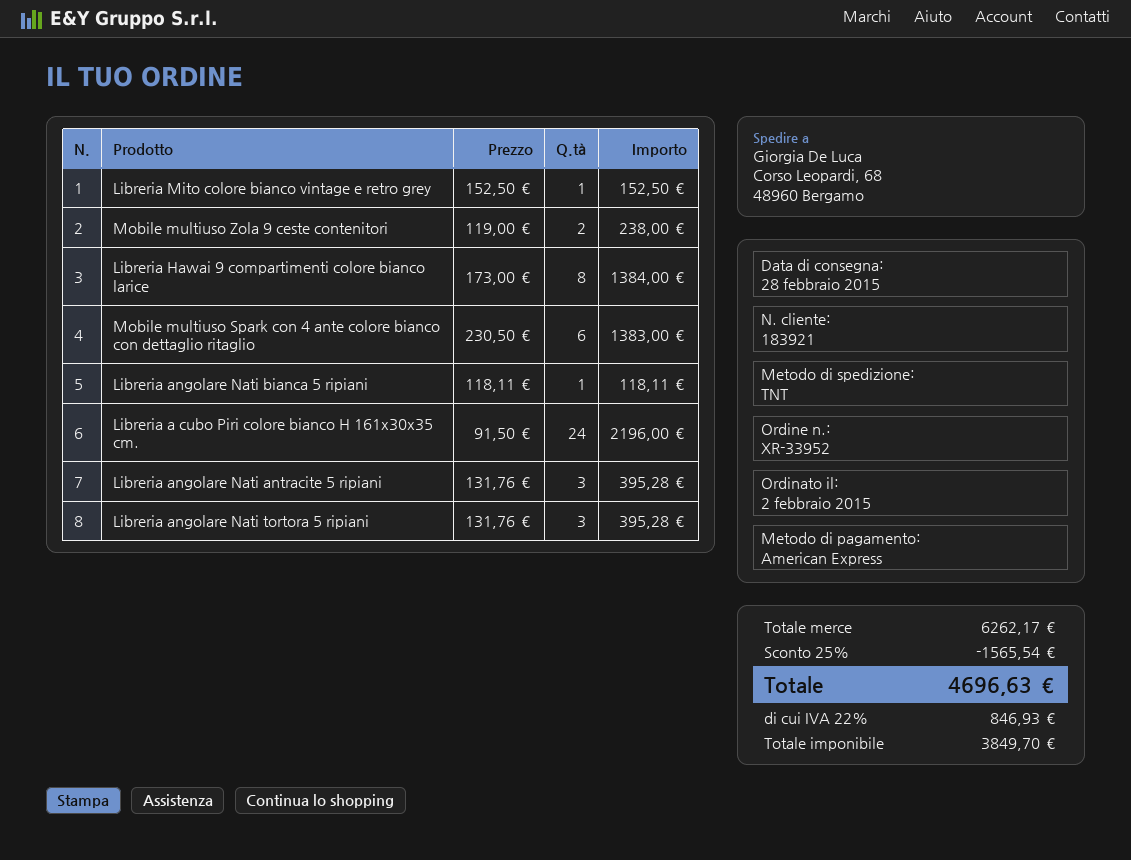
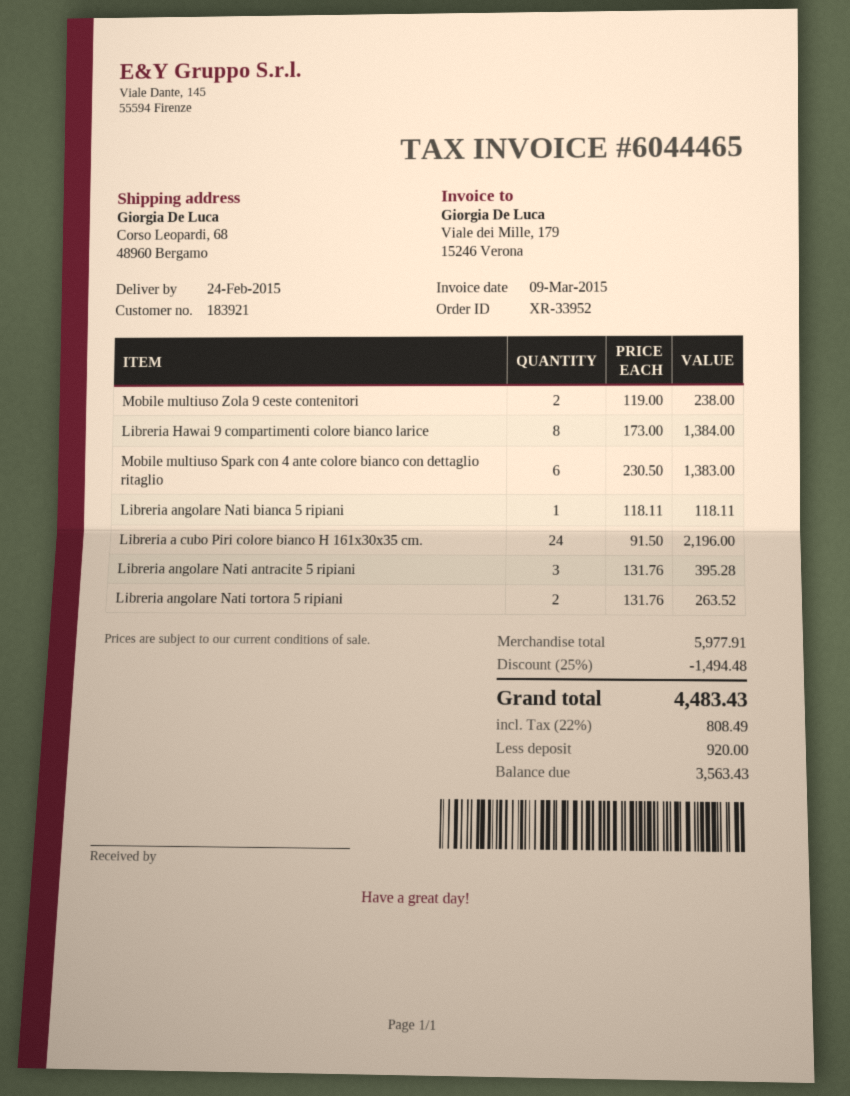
delivery date: 2015-02-28 -> 2015-02-24
Libreria Mito colore bianco vintage e retro grey: 1 x 152.50 = 152.50 -> none
Libreria angolare Nati tortora 5 ripiani: 3 x 131.76 = 395.28 -> 2 x 131.76 = 263.52
subtotal: 6262.17 -> 5977.91
discount: 25% = 1565.54 -> 25% = 1494.48
tax: 22% = 846.93 -> 22% = 808.49
total: 4696.63 -> 4483.43

